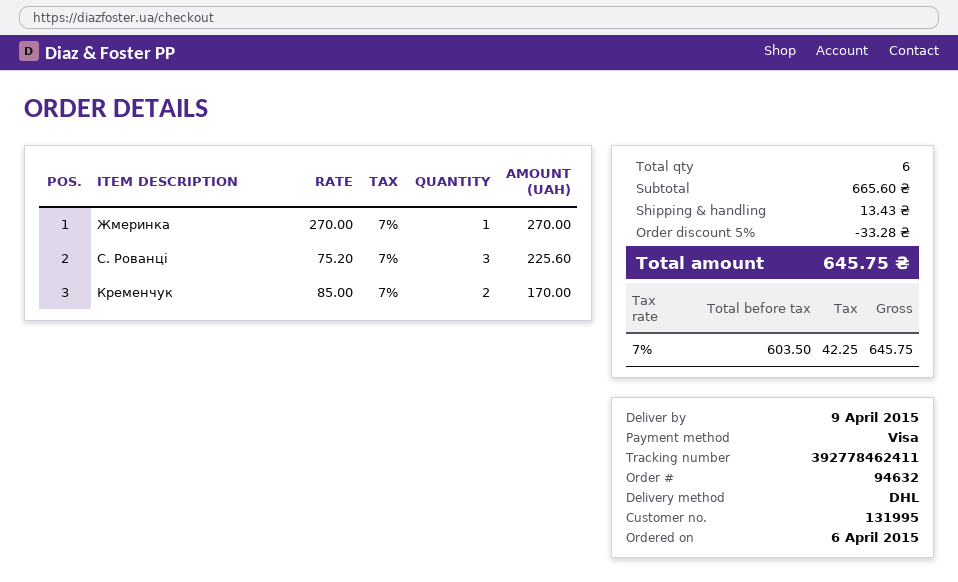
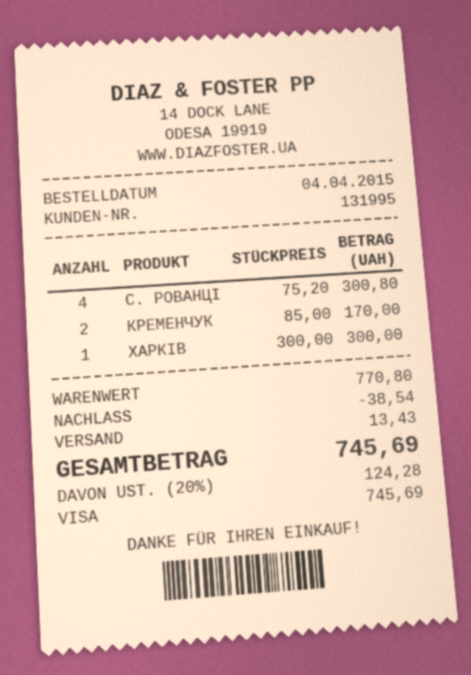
order date: 2015-04-06 -> 2015-04-04
Жмеринка: 1 x 270.00 = 270.00 -> none
С. Рованці: 3 x 75.20 = 225.60 -> 4 x 75.20 = 300.80
ХАРКІВ: none -> 1 x 300.00 = 300.00
subtotal: 665.60 -> 770.80
discount: 33.28 -> 38.54
tax: 7% = 42.25 -> 20% = 124.28
total: 645.75 -> 745.69

